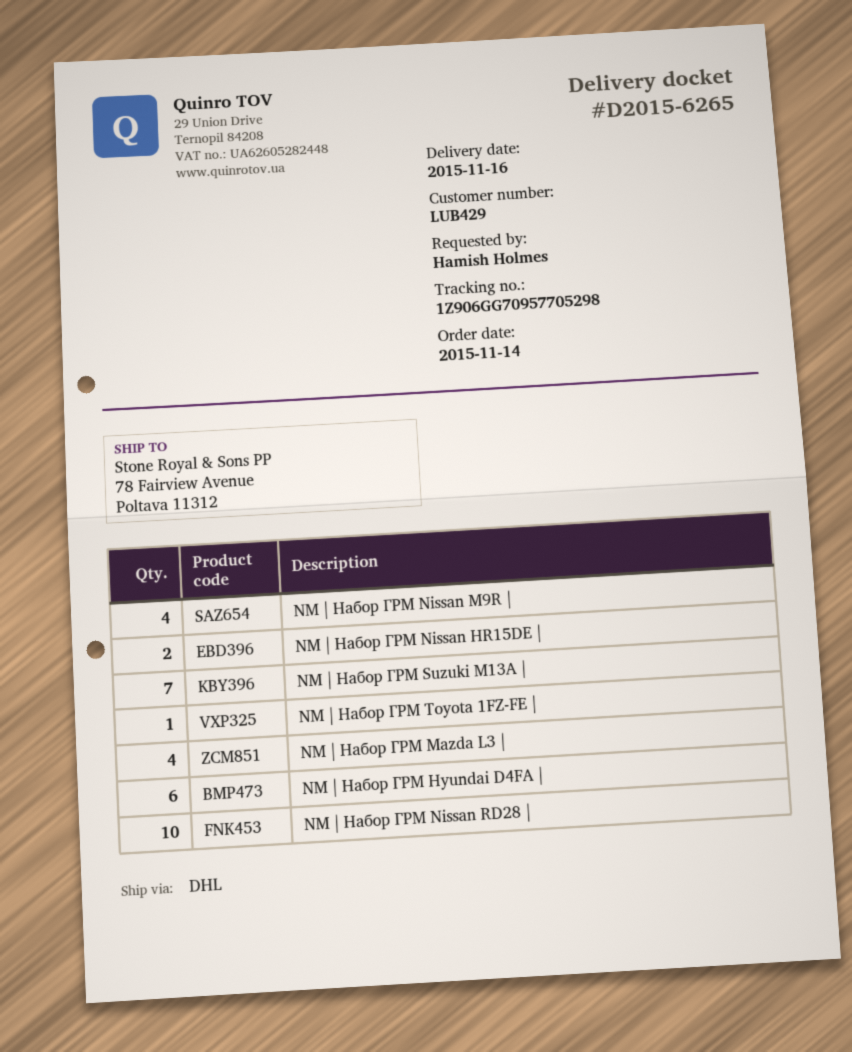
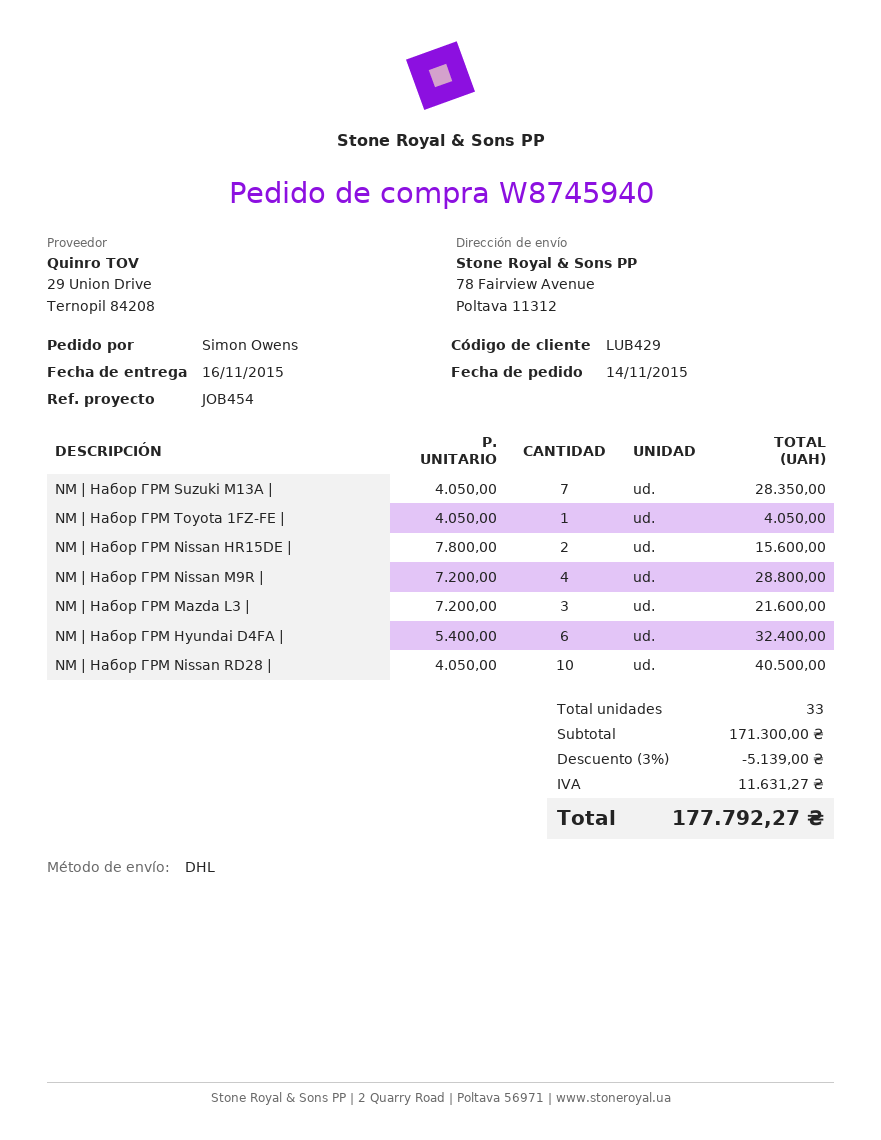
ordered by: Hamish Holmes -> Simon Owens
NM | Набор ГРМ Mazda L3 |: 4 -> 3

